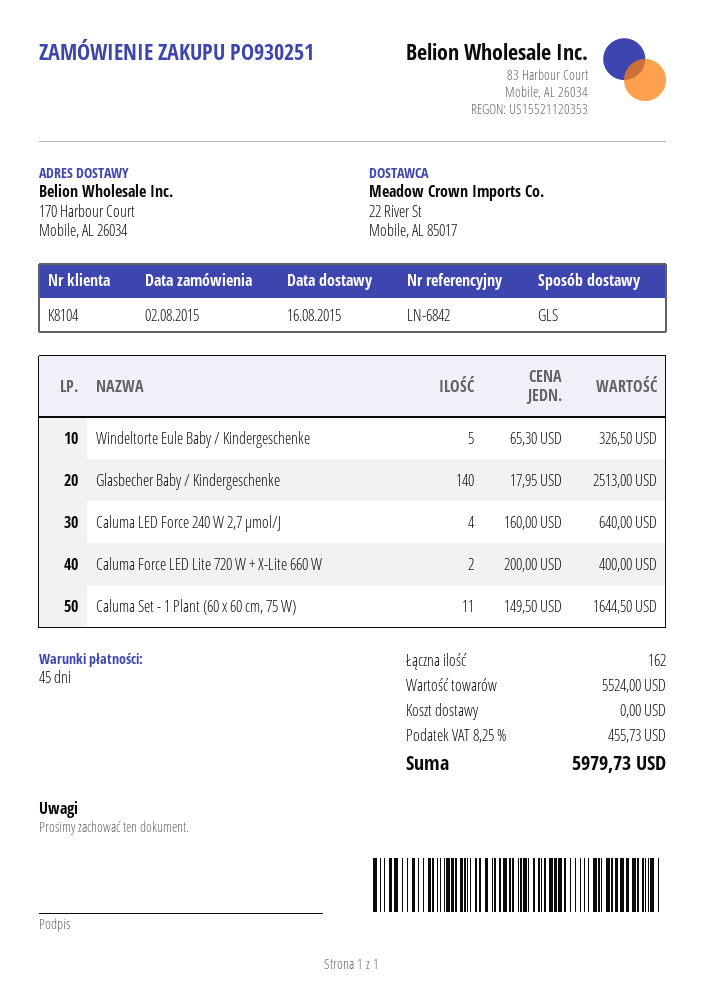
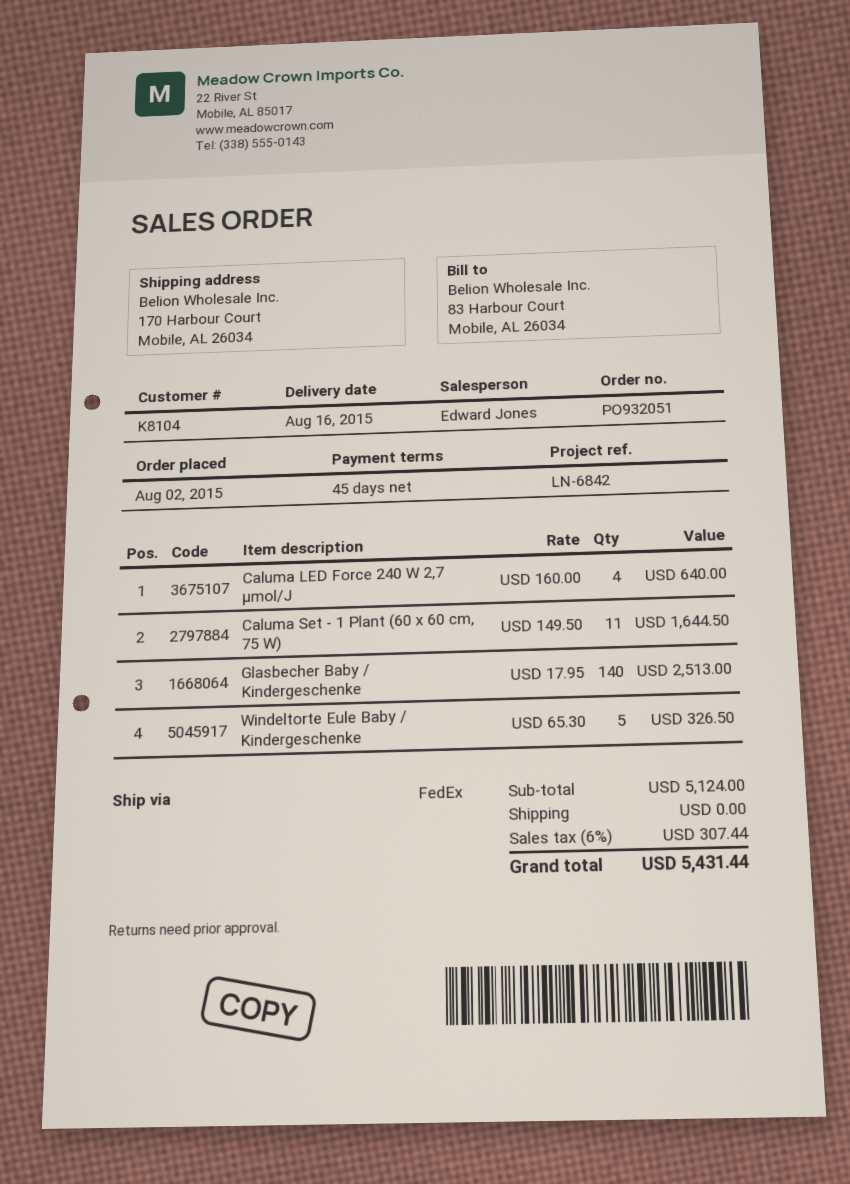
order number: PO930251 -> PO932051
shipping method: GLS -> FedEx
Caluma Force LED Lite 720 W + X-Lite 660 W: 2 x 200.00 = 400.00 -> none
subtotal: 5524.00 -> 5124.00
tax: 8.25% = 455.73 -> 6% = 307.44
total: 5979.73 -> 5431.44

